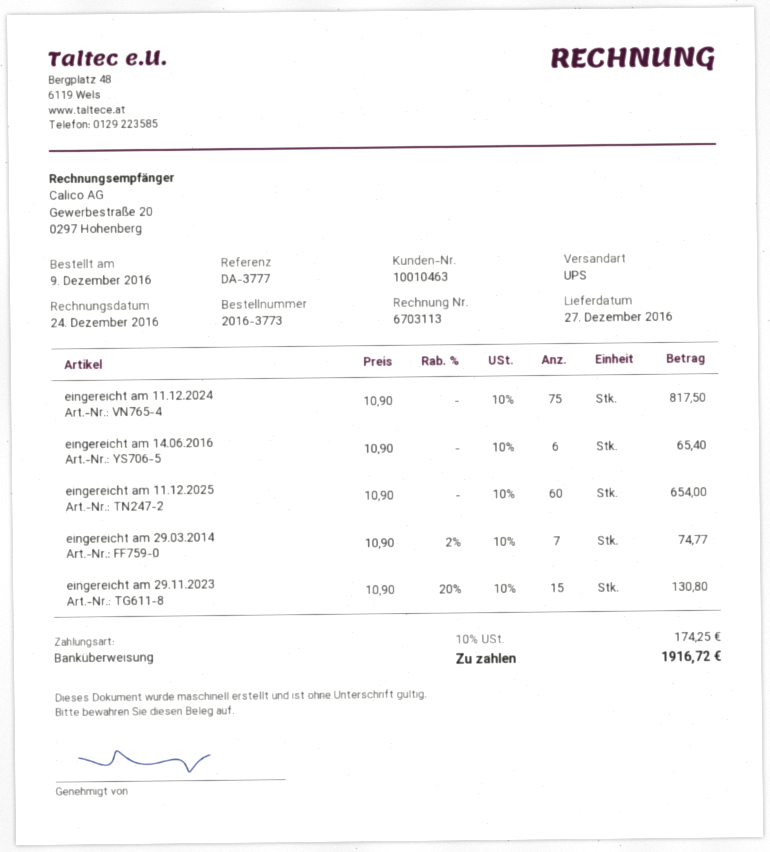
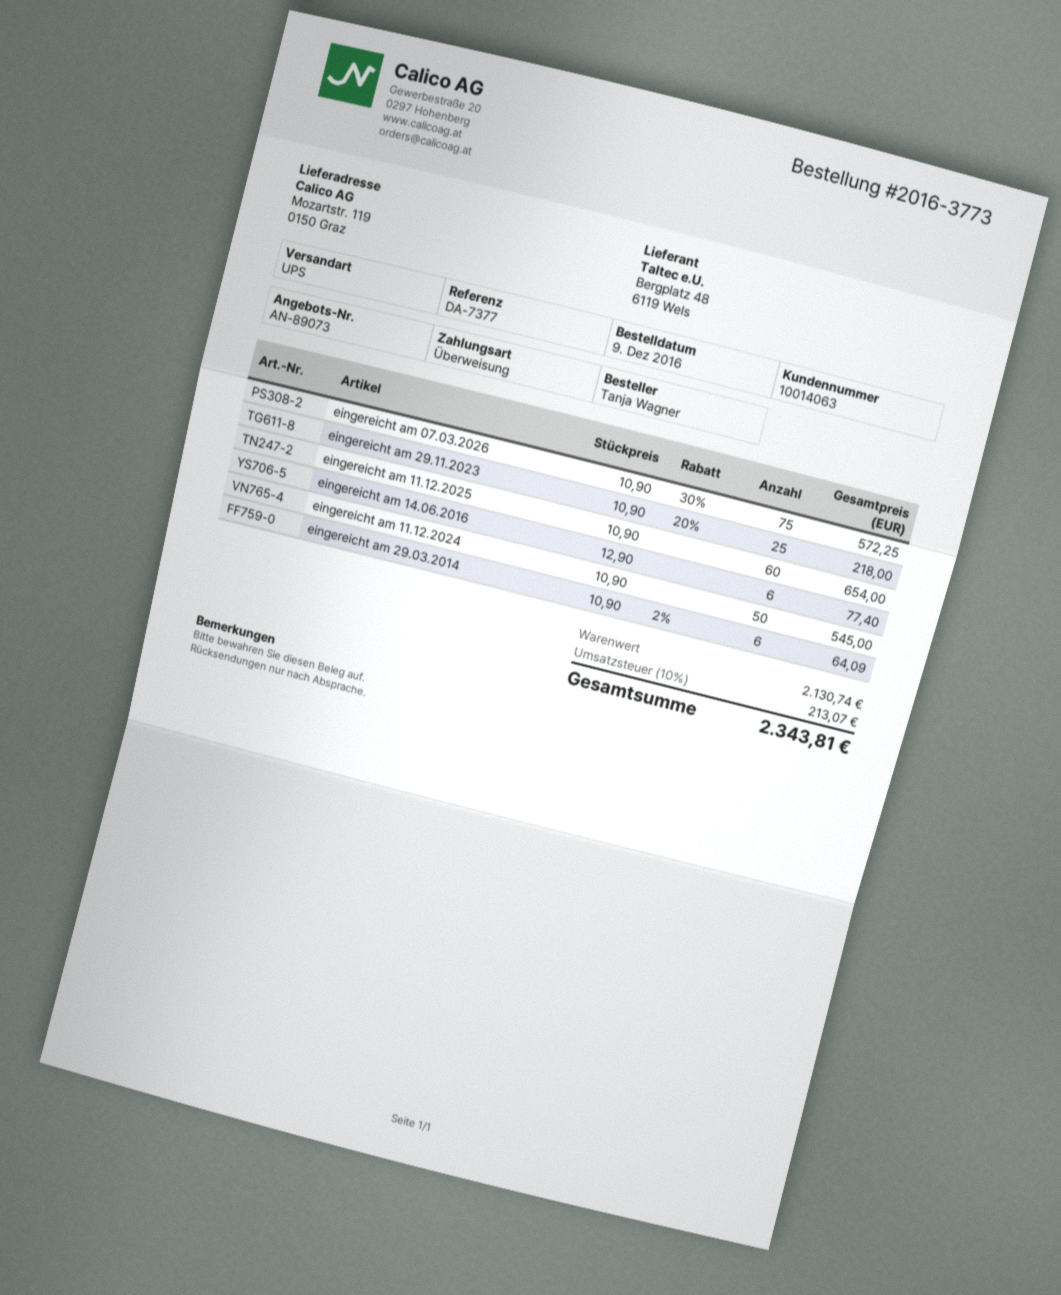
customer number: 10010463 -> 10014063
reference: DA-3777 -> DA-7377
eingereicht am 11.12.2024: 75 x 10.90 = 817.50 -> 50 x 10.90 = 545.00
eingereicht am 14.06.2016: 6 x 10.90 = 65.40 -> 6 x 12.90 = 77.40
eingereicht am 29.03.2014: 7 x 10.90 - 2% = 74.77 -> 6 x 10.90 - 2% = 64.09
eingereicht am 29.11.2023: 15 x 10.90 - 20% = 130.80 -> 25 x 10.90 - 20% = 218.00
eingereicht am 07.03.2026: none -> 75 x 10.90 - 30% = 572.25
tax: 10% = 174.25 -> 10% = 213.07
total: 1916.72 -> 2343.81

